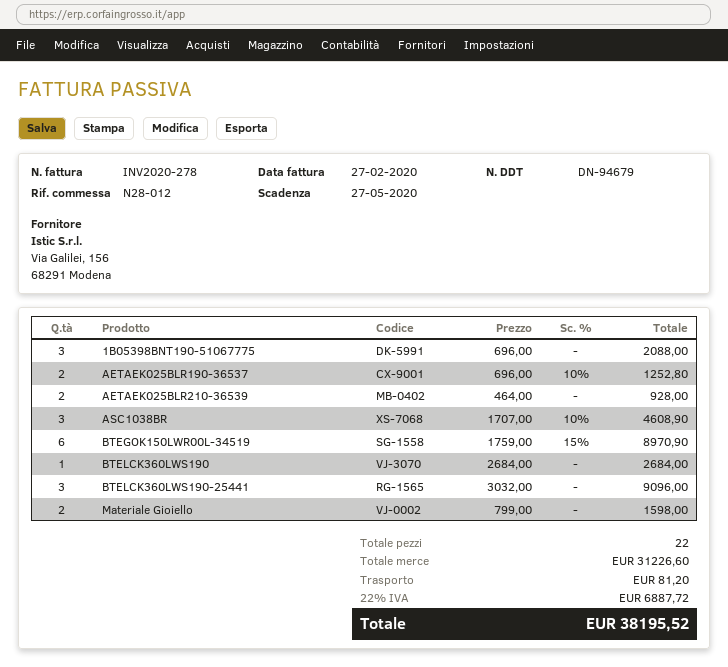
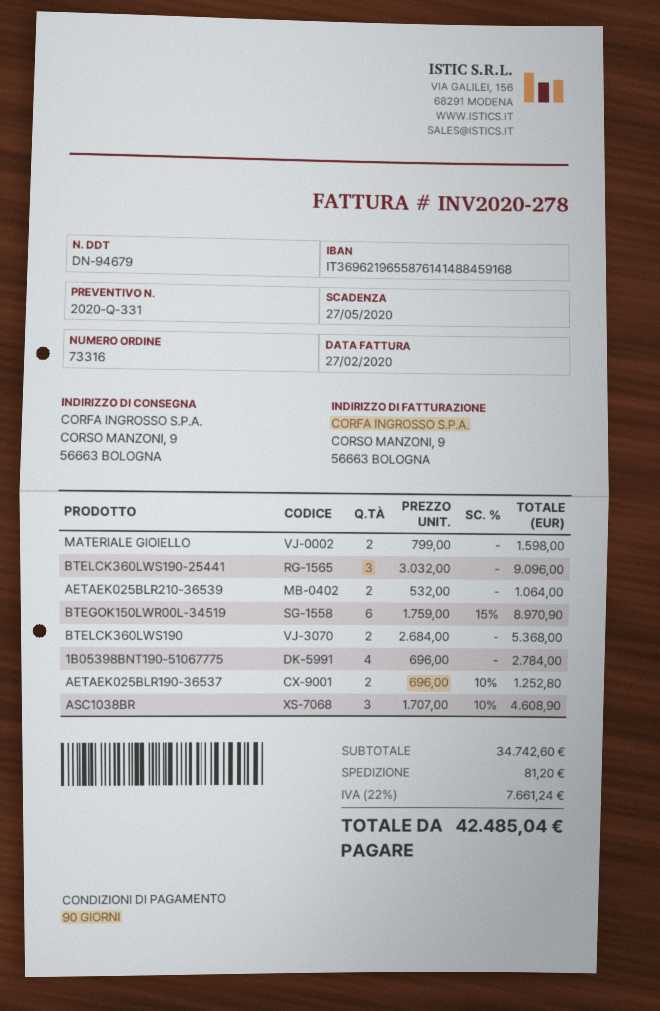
1B05398BNT190-51067775: 3 x 696.00 = 2088.00 -> 4 x 696.00 = 2784.00
AETAEK025BLR210-36539: 2 x 464.00 = 928.00 -> 2 x 532.00 = 1064.00
BTELCK360LWS190: 1 x 2684.00 = 2684.00 -> 2 x 2684.00 = 5368.00
subtotal: 31226.60 -> 34742.60
tax: 22% = 6887.72 -> 22% = 7661.24
total: 38195.52 -> 42485.04

